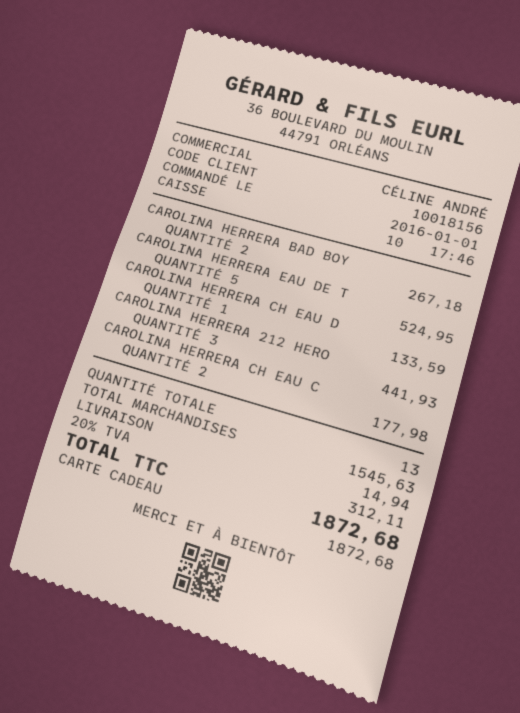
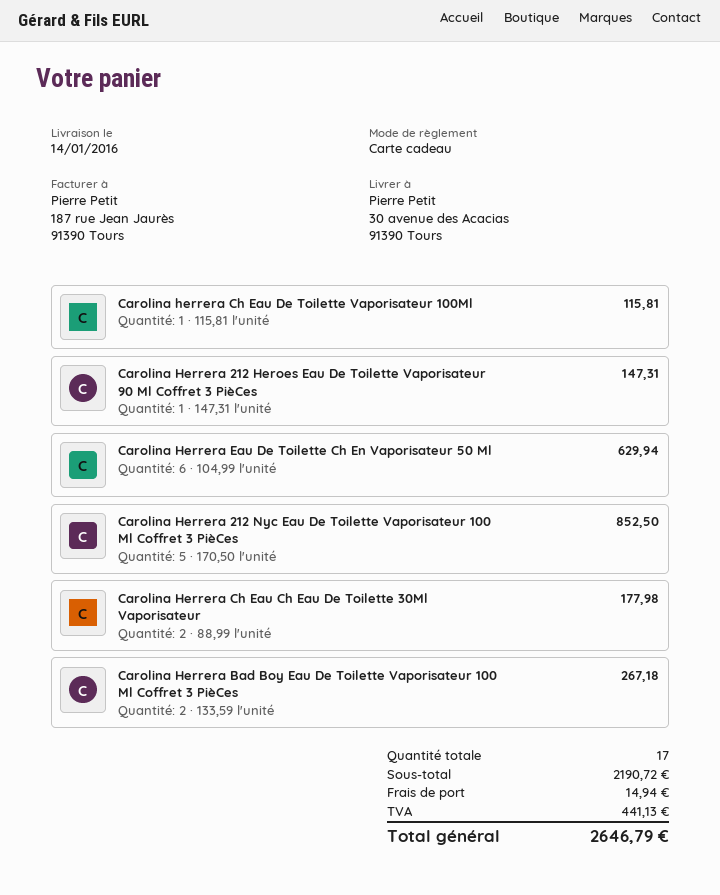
CAROLINA HERRERA EAU DE T: 5 for 524.95 -> 6 for 629.94
CAROLINA HERRERA CH EAU D: 1 for 133.59 -> 1 for 115.81
CAROLINA HERRERA 212 HERO: 3 for 441.93 -> 1 for 147.31
Carolina Herrera 212 Nyc Eau De Toilette Vaporisateur 100 Ml Coffret 3 PièCes: none -> 5 for 852.50
total quantity: 13 -> 17
subtotal: 1545.63 -> 2190.72
tax: 312.11 -> 441.13
total: 1872.68 -> 2646.79

